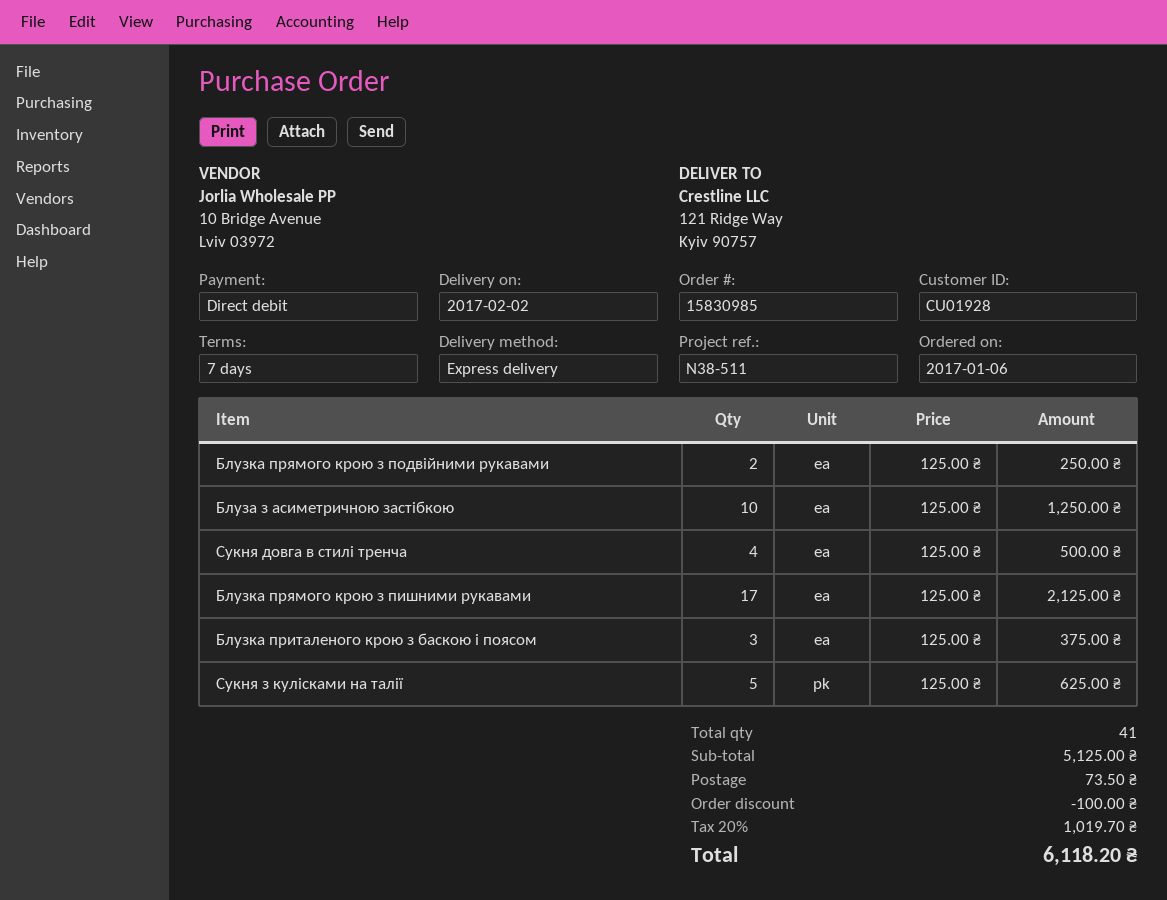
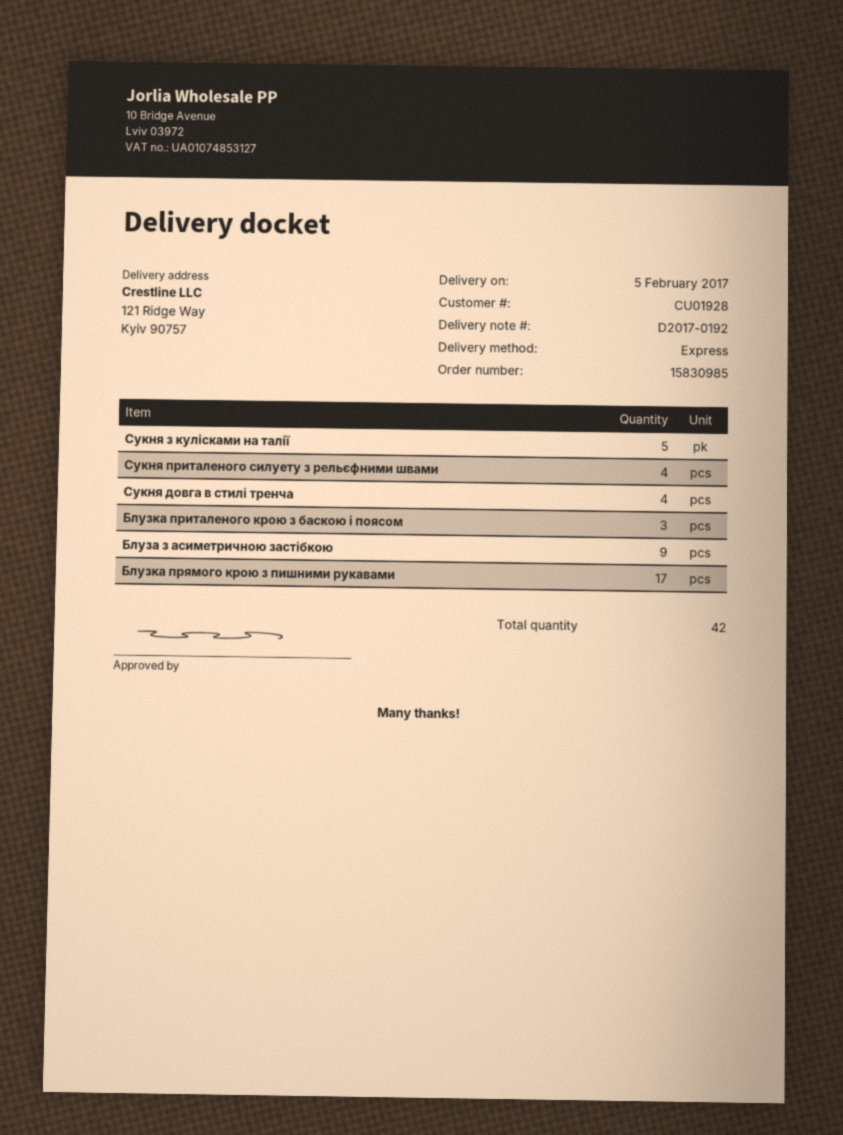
delivery date: 2017-02-02 -> 2017-02-05
Блузка прямого крою з подвійними рукавами: 2 -> none
Блуза з асиметричною застібкою: 10 -> 9
Сукня приталеного силуету з рельєфними швами: none -> 4
total quantity: 41 -> 42

